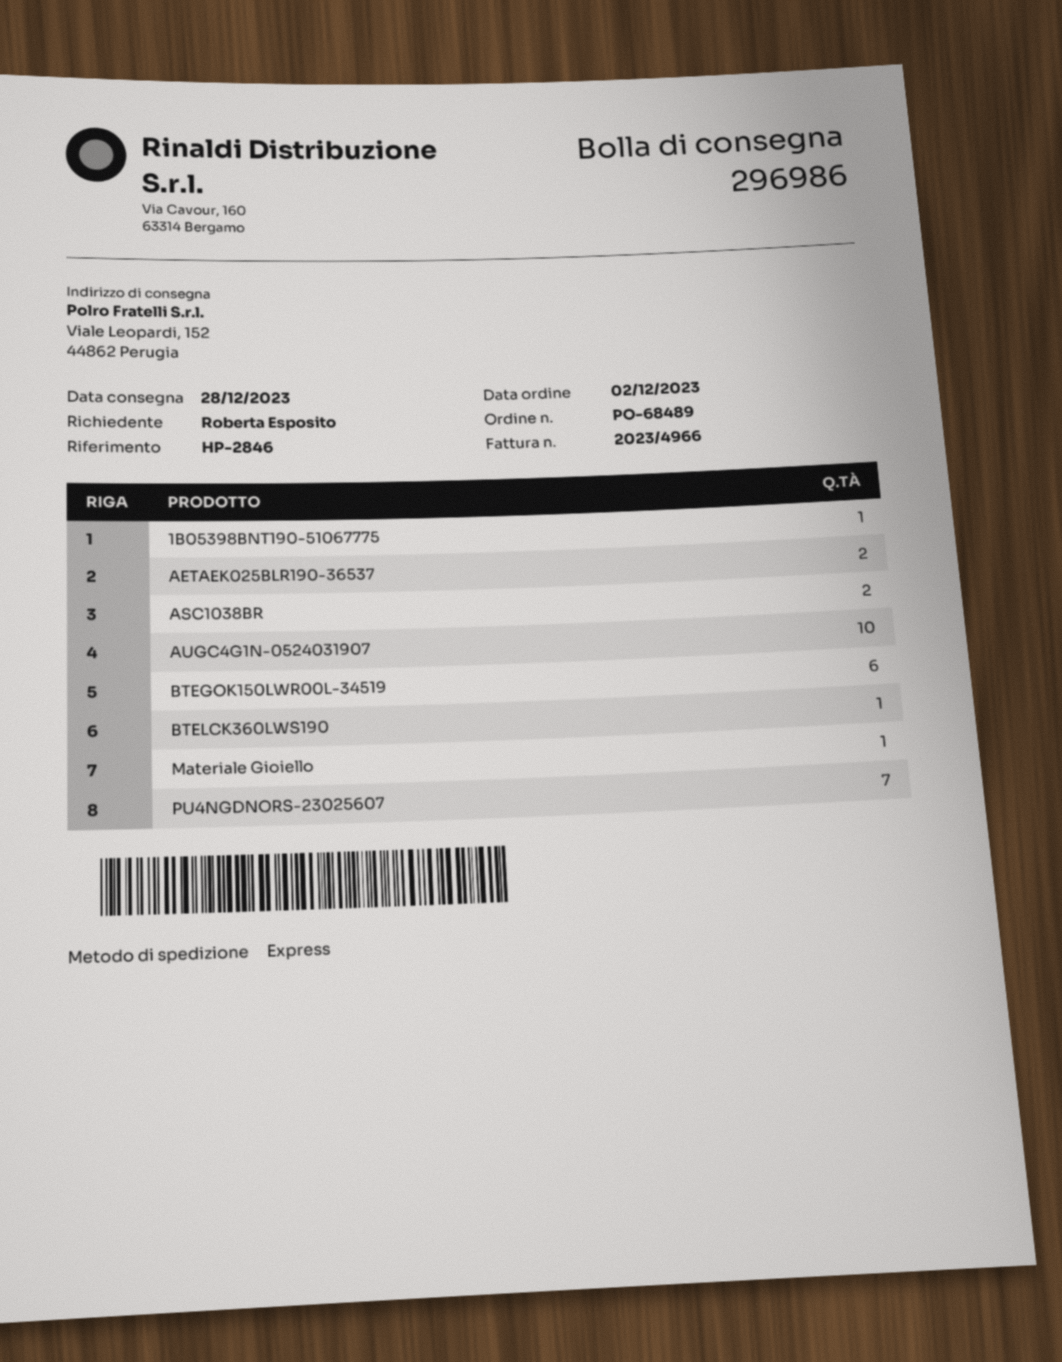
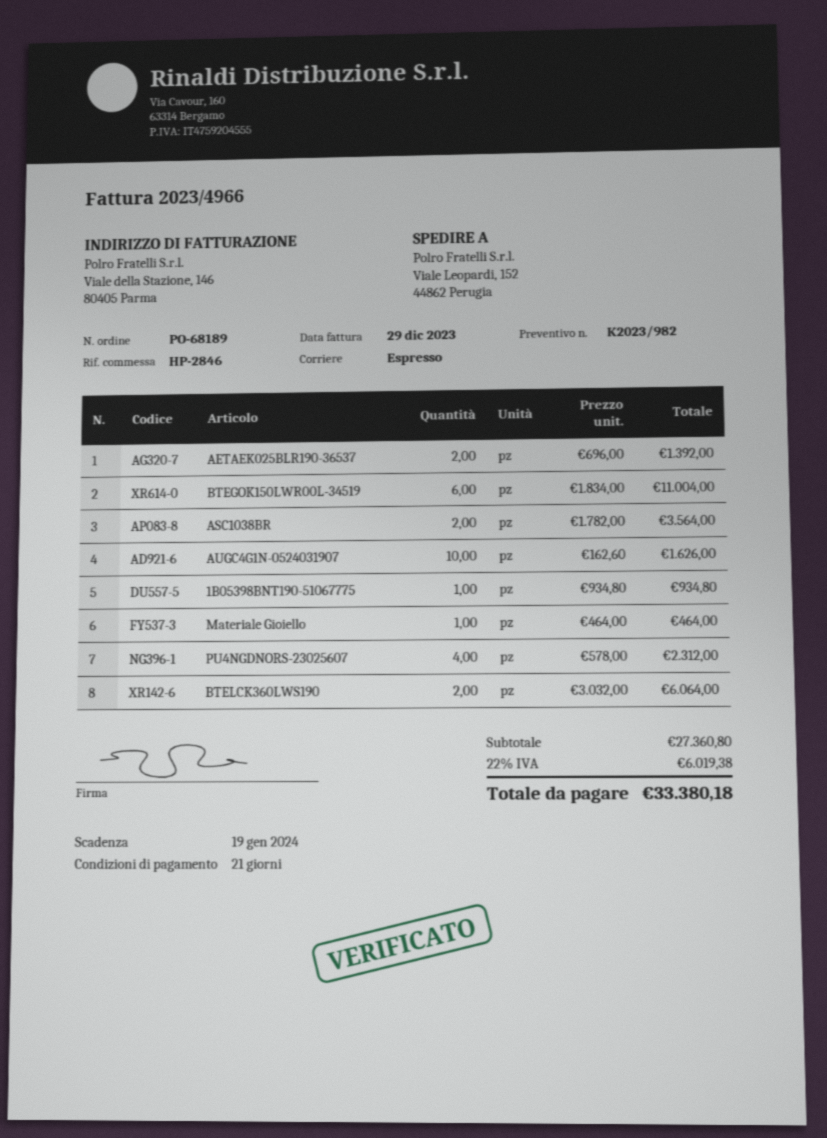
order number: PO-68489 -> PO-68189
BTELCK360LWS190: 1 -> 2
PU4NGDNORS-23025607: 7 -> 4

